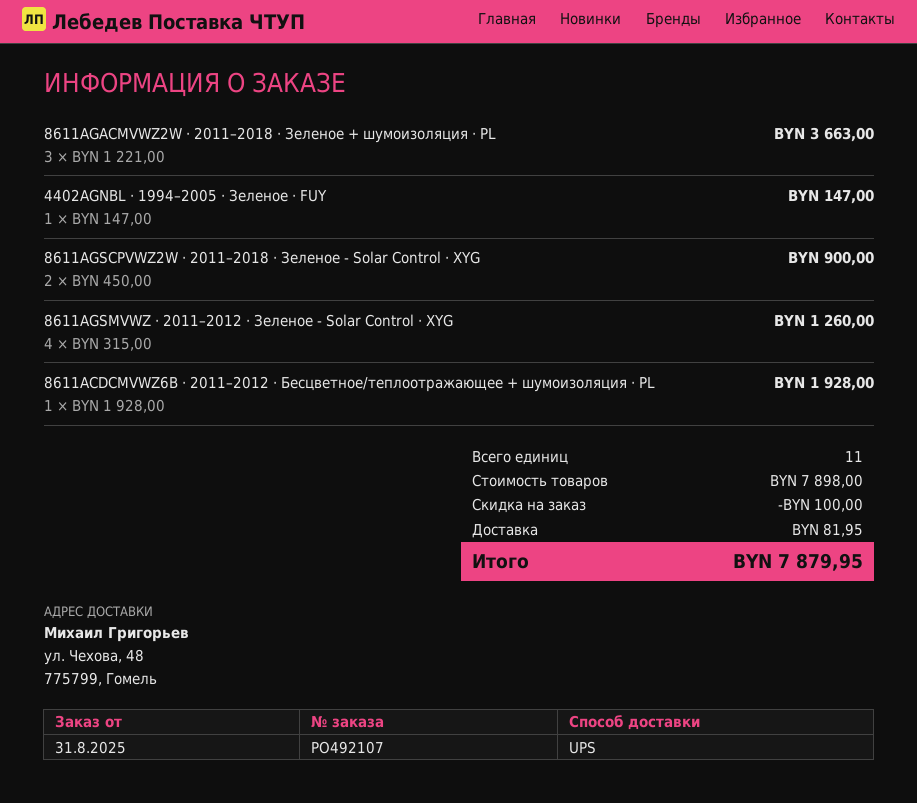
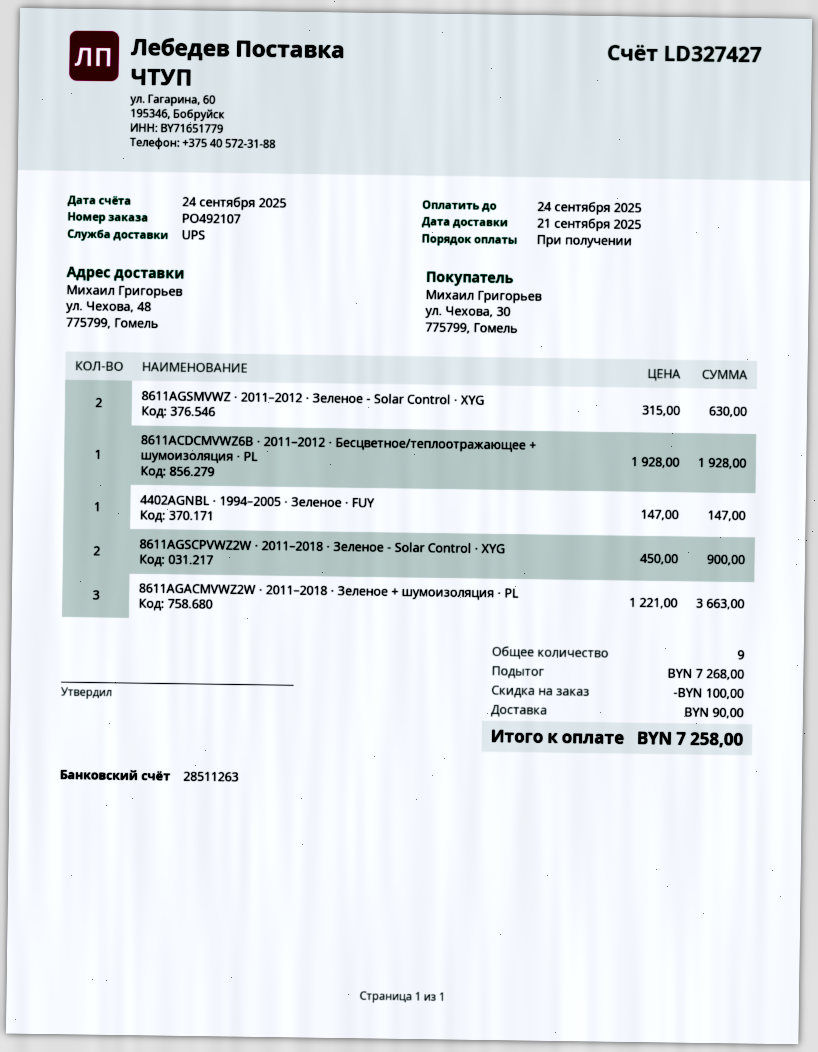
8611AGSMVWZ · 2011–2012 · Зеленое - Solar Control · XYG: 4 x 315.00 = 1260.00 -> 2 x 315.00 = 630.00
total quantity: 11 -> 9
subtotal: 7898.00 -> 7268.00
shipping: 81.95 -> 90.00
total: 7879.95 -> 7258.00

